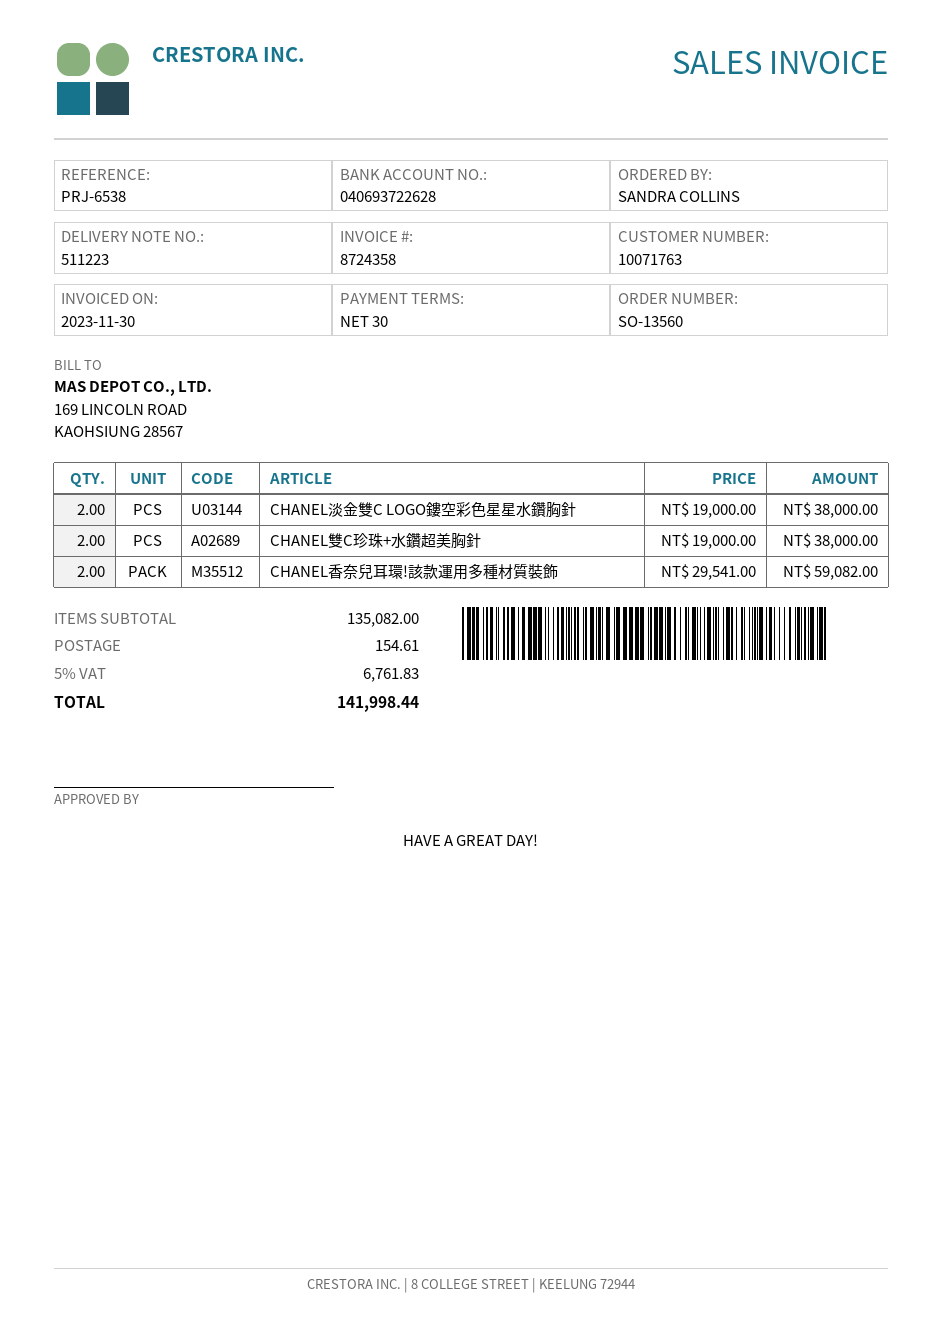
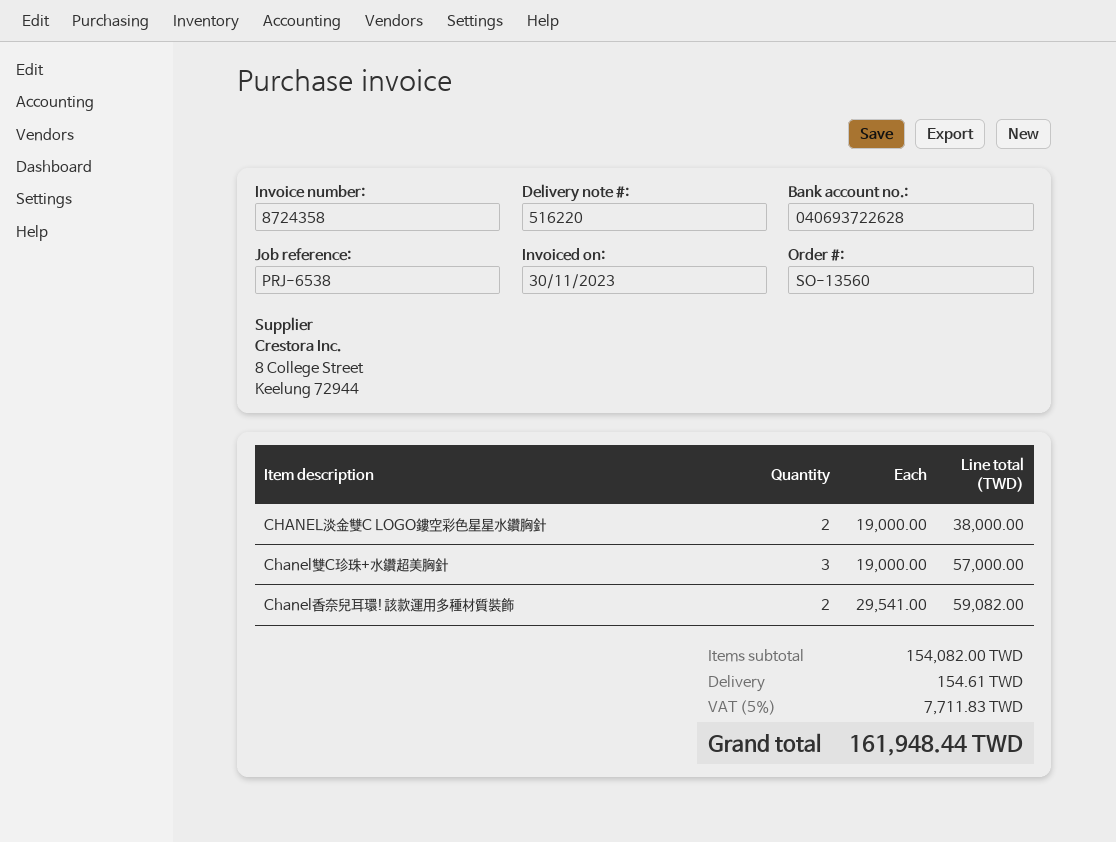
delivery note number: 511223 -> 516220
CHANEL雙C珍珠+水鑽超美胸針: 2 x 19000.00 = 38000.00 -> 3 x 19000.00 = 57000.00
subtotal: 135082.00 -> 154082.00
tax: 5% = 6761.83 -> 5% = 7711.83
total: 141998.44 -> 161948.44

